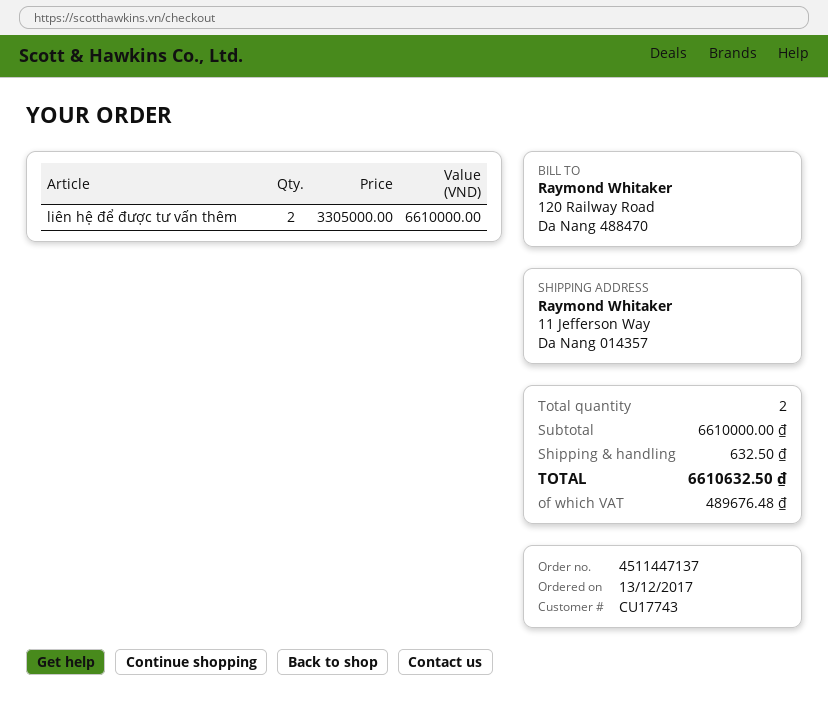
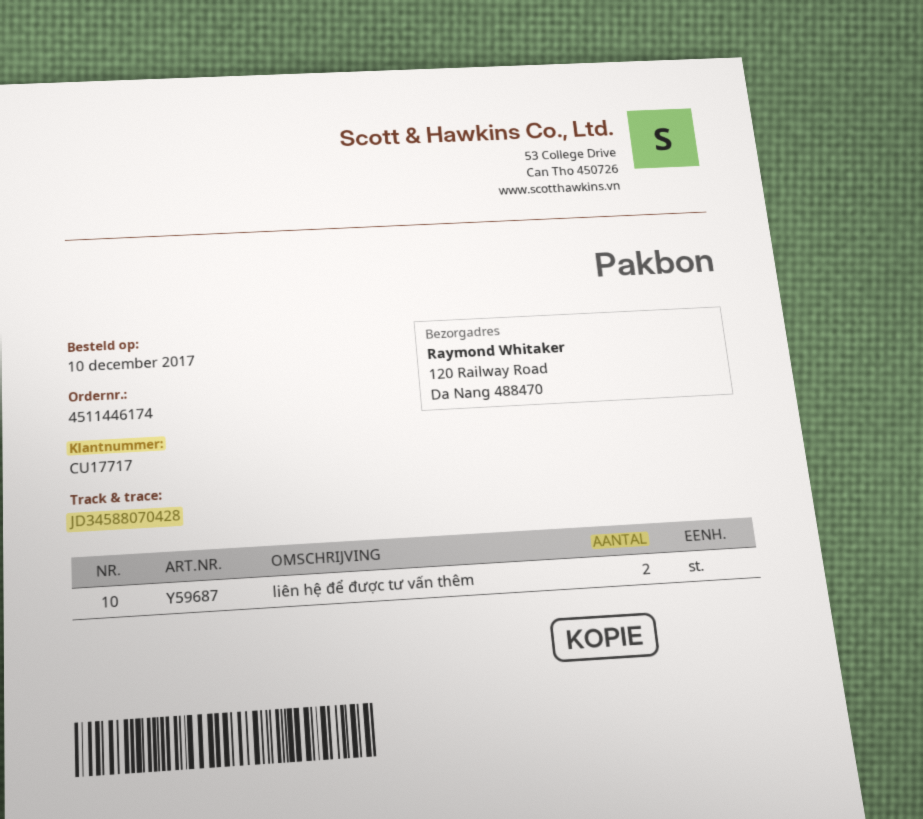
order number: 4511447137 -> 4511446174
order date: 2017-12-13 -> 2017-12-10
customer number: CU17743 -> CU17717
ship to: 11 Jefferson Way, Da Nang 014357 -> 120 Railway Road, Da Nang 488470

